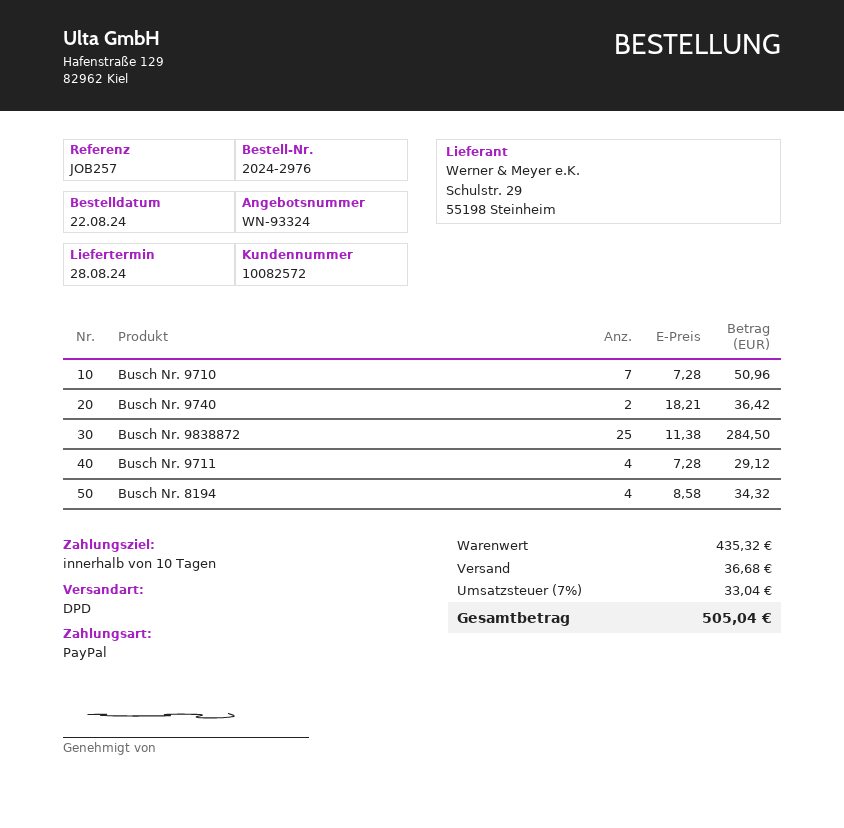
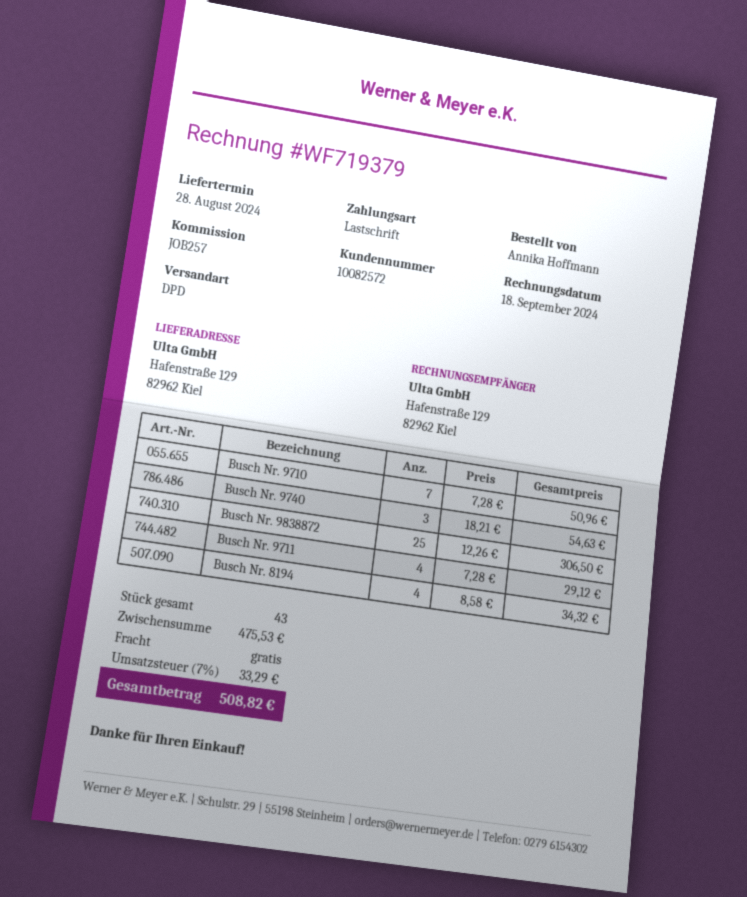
payment method: PayPal -> direct debit
Busch Nr. 9740: 2 x 18.21 = 36.42 -> 3 x 18.21 = 54.63
Busch Nr. 9838872: 25 x 11.38 = 284.50 -> 25 x 12.26 = 306.50
subtotal: 435.32 -> 475.53
shipping: 36.68 -> 0.00
tax: 7% = 33.04 -> 7% = 33.29
total: 505.04 -> 508.82

